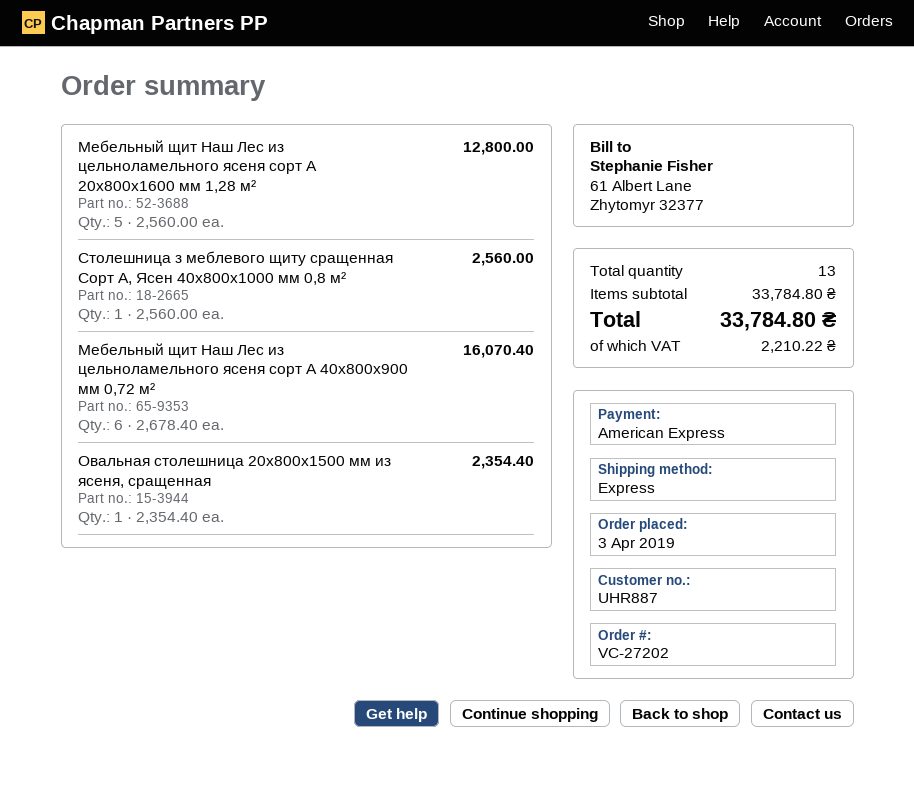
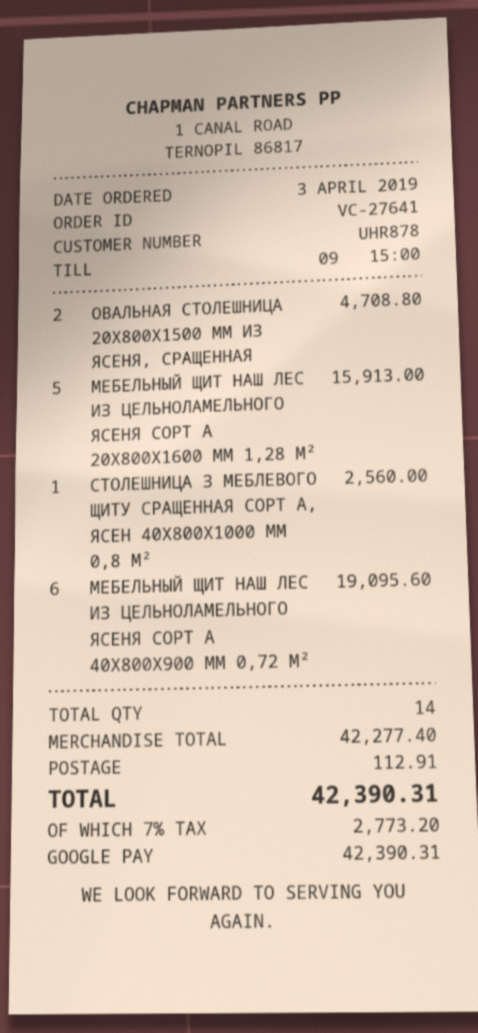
order number: VC-27202 -> VC-27641
customer number: UHR887 -> UHR878
payment method: American Express -> Google Pay
Мебельный щит Наш Лес из цельноламельного ясеня сорт А 20х800х1600 мм 1,28 м²: 5 for 12800.00 -> 5 for 15913.00
Мебельный щит Наш Лес из цельноламельного ясеня сорт А 40х800х900 мм 0,72 м²: 6 for 16070.40 -> 6 for 19095.60
Овальная столешница 20х800х1500 мм из ясеня, сращенная: 1 for 2354.40 -> 2 for 4708.80
total quantity: 13 -> 14
subtotal: 33784.80 -> 42277.40
shipping: none -> 112.91
tax: 2210.22 -> 2773.20
total: 33784.80 -> 42390.31

